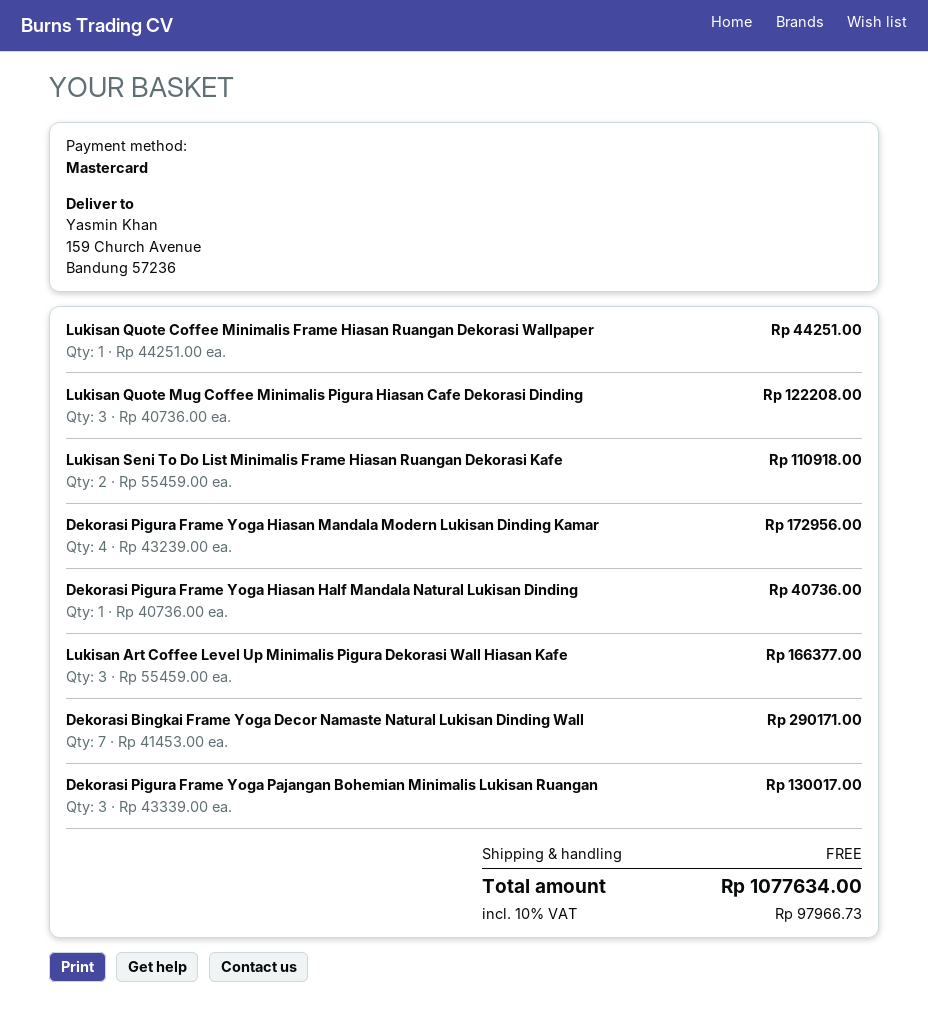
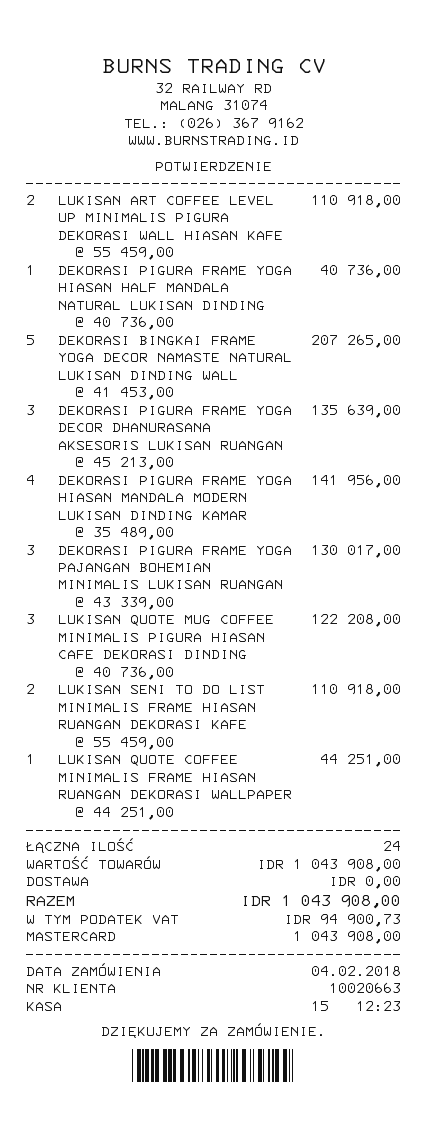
Dekorasi Pigura Frame Yoga Hiasan Mandala Modern Lukisan Dinding Kamar: 4 x 43239.00 = 172956.00 -> 4 x 35489.00 = 141956.00
Lukisan Art Coffee Level Up Minimalis Pigura Dekorasi Wall Hiasan Kafe: 3 x 55459.00 = 166377.00 -> 2 x 55459.00 = 110918.00
Dekorasi Bingkai Frame Yoga Decor Namaste Natural Lukisan Dinding Wall: 7 x 41453.00 = 290171.00 -> 5 x 41453.00 = 207265.00
DEKORASI PIGURA FRAME YOGA DECOR DHANURASANA AKSESORIS LUKISAN RUANGAN: none -> 3 x 45213.00 = 135639.00
tax: 97966.73 -> 94900.73
total: 1077634.00 -> 1043908.00

